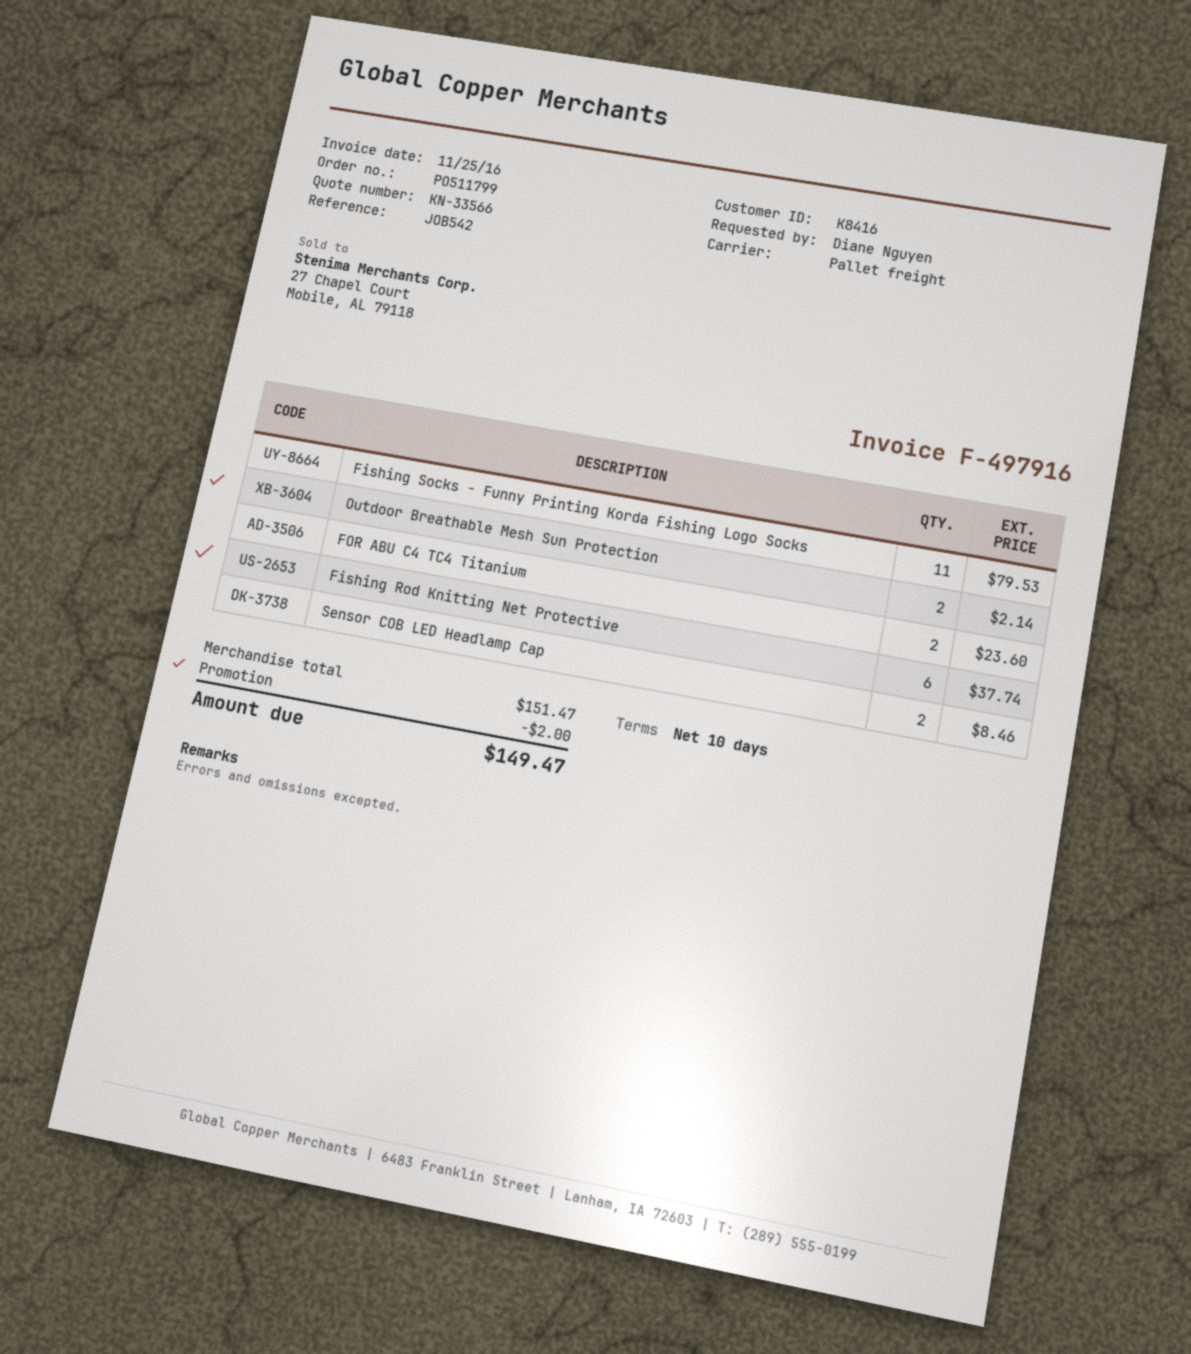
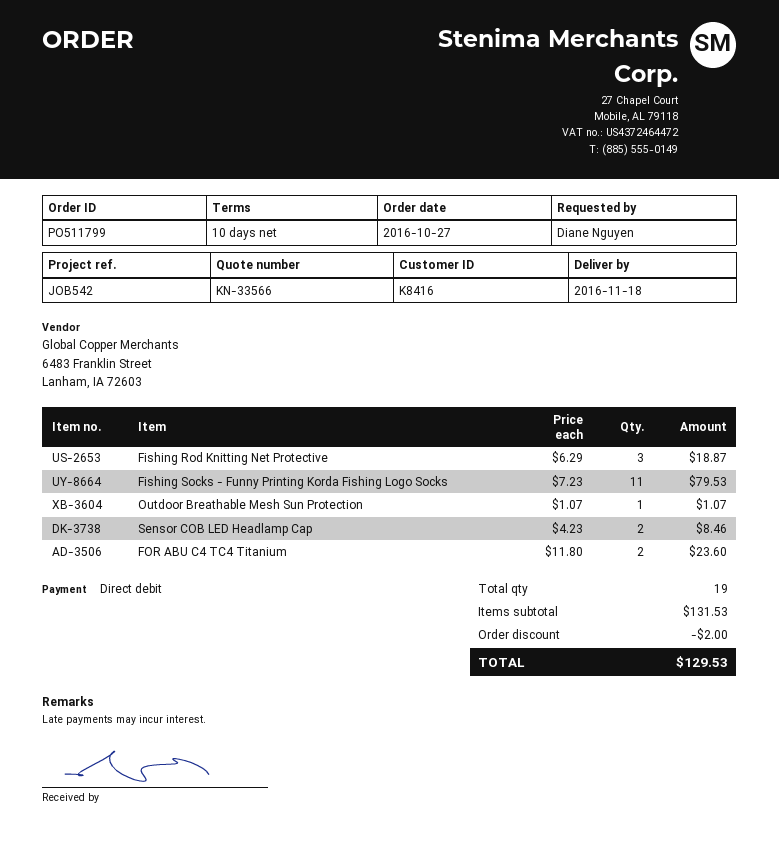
Outdoor Breathable Mesh Sun Protection: 2 for 2.14 -> 1 for 1.07
Fishing Rod Knitting Net Protective: 6 for 37.74 -> 3 for 18.87
subtotal: 151.47 -> 131.53
total: 149.47 -> 129.53

